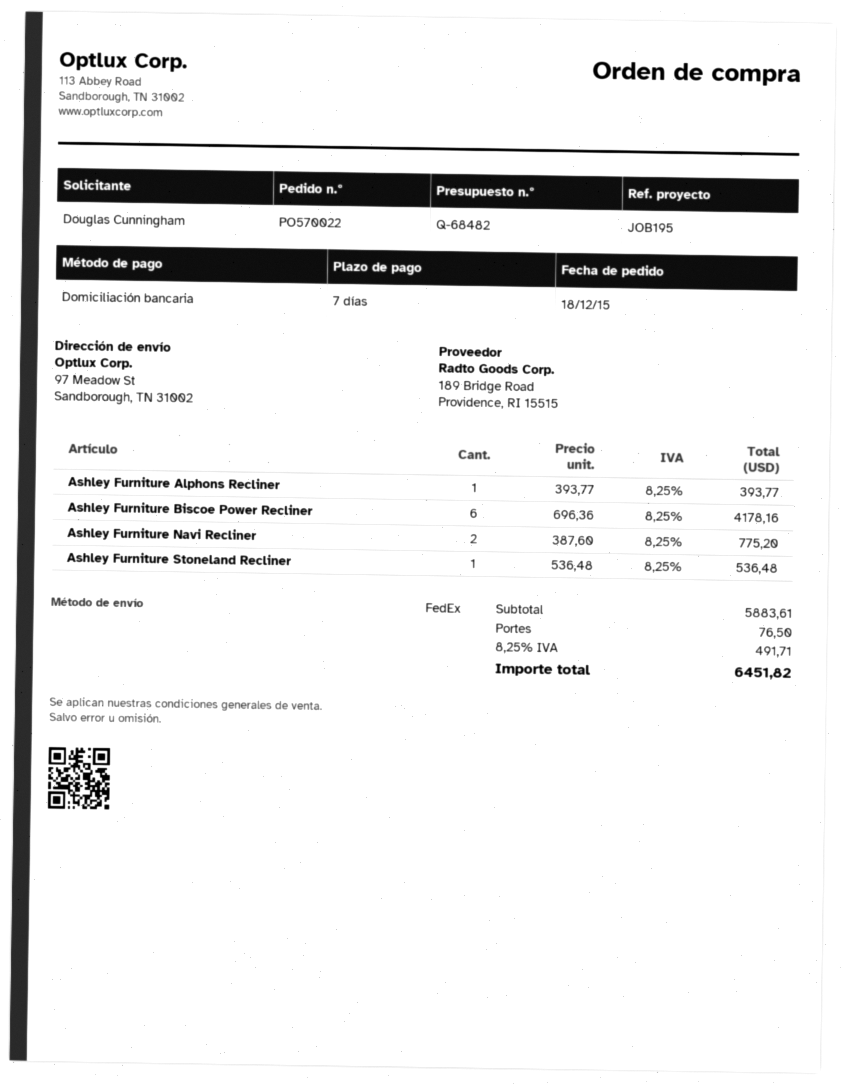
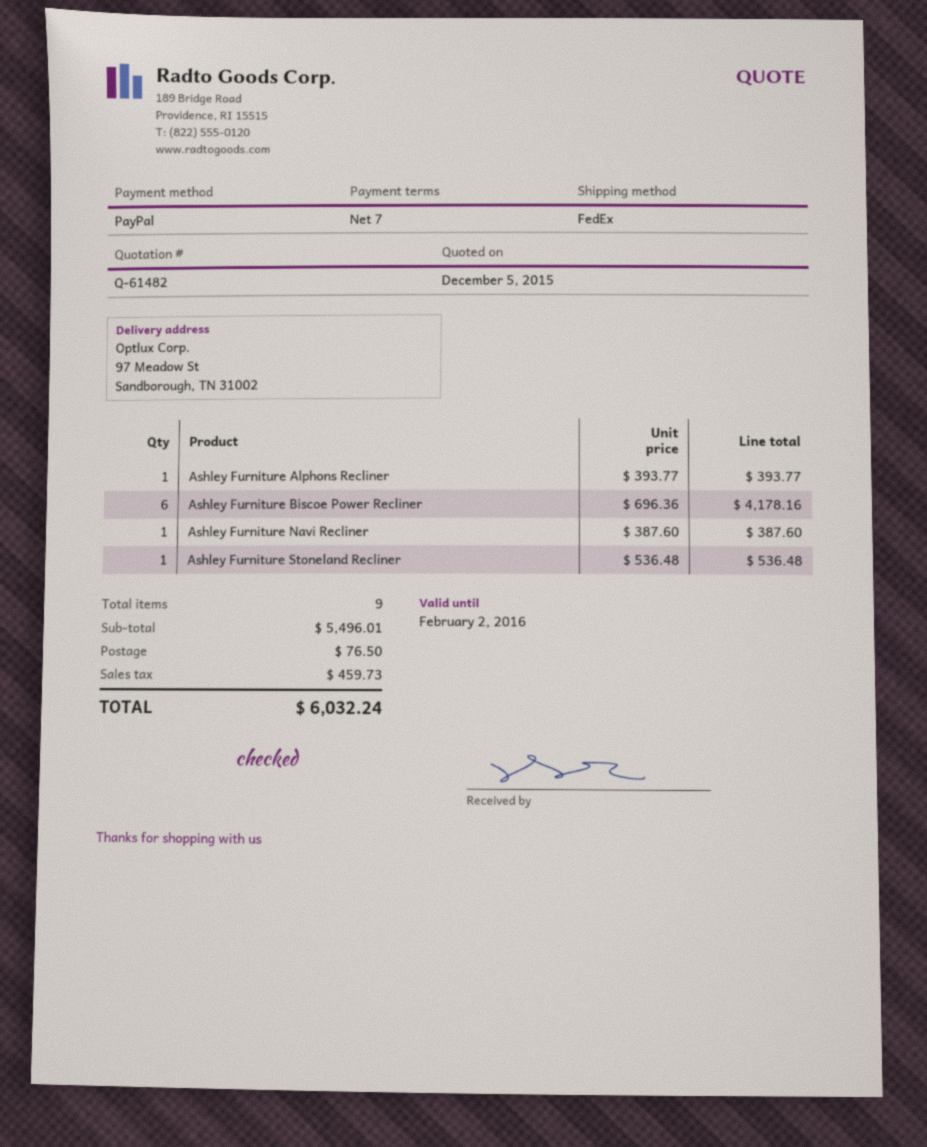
quote number: Q-68482 -> Q-61482
payment method: direct debit -> PayPal
Ashley Furniture Navi Recliner: 2 x 387.60 = 775.20 -> 1 x 387.60 = 387.60
subtotal: 5883.61 -> 5496.01
tax: 491.71 -> 459.73
total: 6451.82 -> 6032.24

